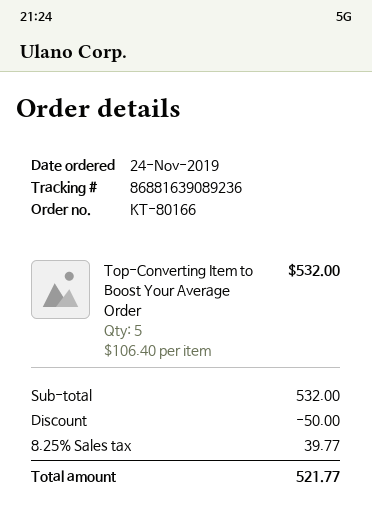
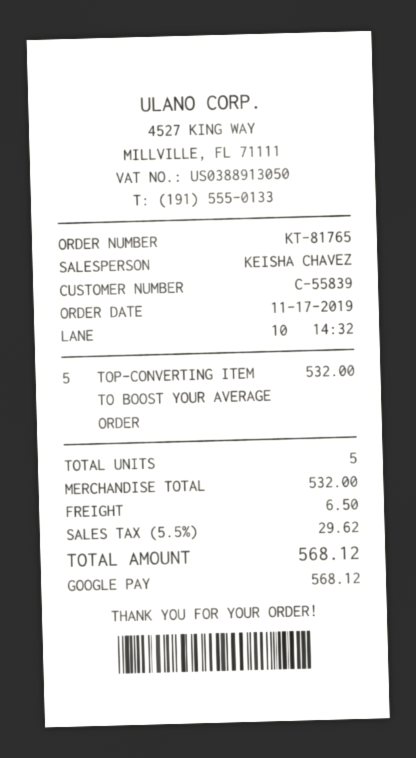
order number: KT-80166 -> KT-81765
order date: 2019-11-24 -> 2019-11-17
discount: 50.00 -> none
shipping: none -> 6.50
tax: 8.25% = 39.77 -> 5.5% = 29.62
total: 521.77 -> 568.12

